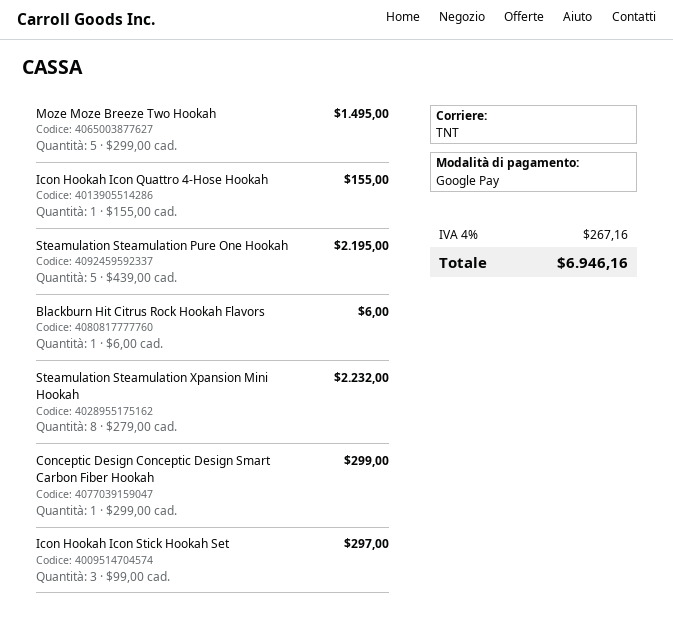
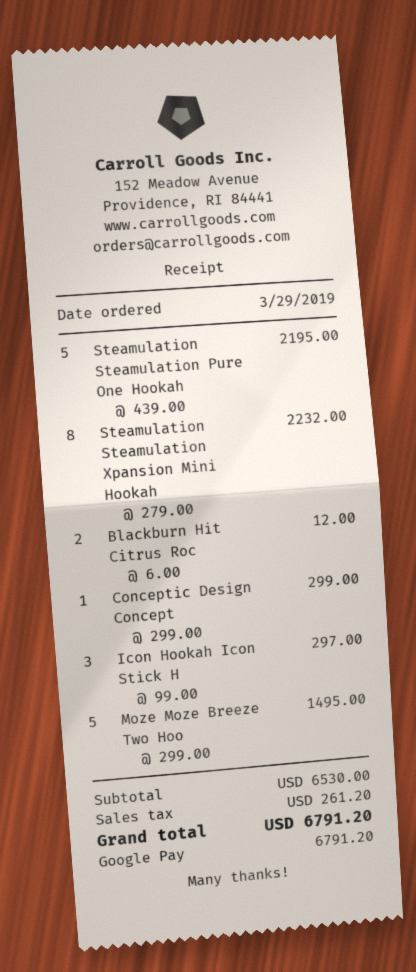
Icon Hookah Icon Quattro 4-Hose Hookah: 1 x 155.00 = 155.00 -> none
Blackburn Hit Citrus Rock Hookah Flavors: 1 x 6.00 = 6.00 -> 2 x 6.00 = 12.00
tax: 267.16 -> 261.20
total: 6946.16 -> 6791.20

